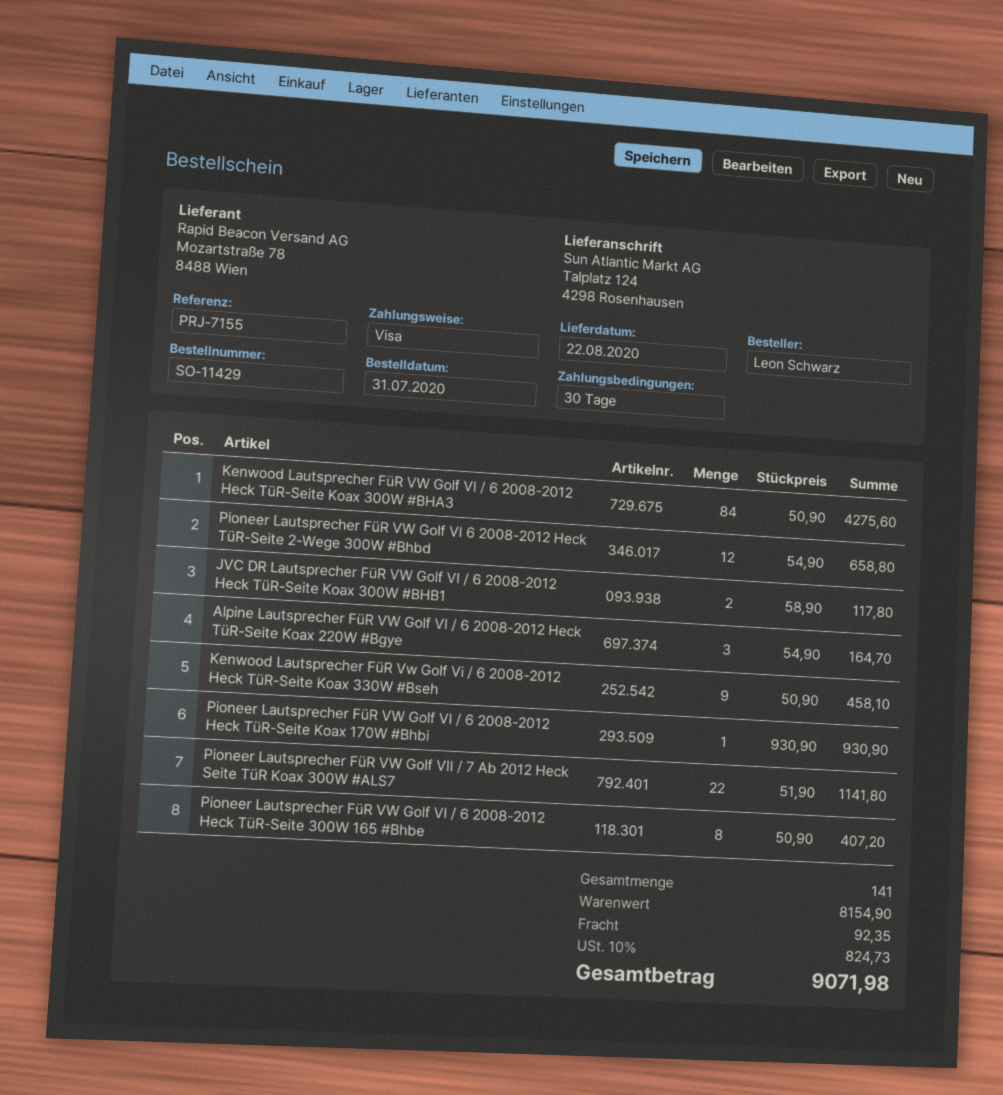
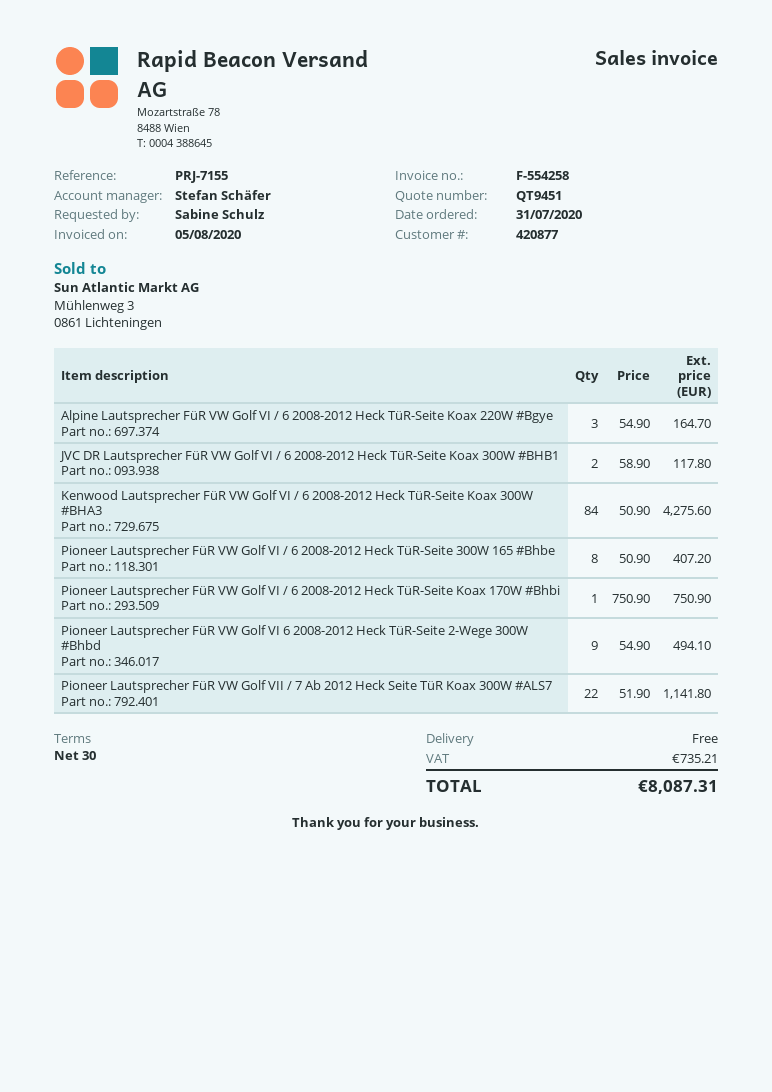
ordered by: Leon Schwarz -> Sabine Schulz
Pioneer Lautsprecher FüR VW Golf VI 6 2008-2012 Heck TüR-Seite 2-Wege 300W #Bhbd: 12 x 54.90 = 658.80 -> 9 x 54.90 = 494.10
Kenwood Lautsprecher FüR Vw Golf Vi / 6 2008-2012 Heck TüR-Seite Koax 330W #Bseh: 9 x 50.90 = 458.10 -> none
Pioneer Lautsprecher FüR VW Golf VI / 6 2008-2012 Heck TüR-Seite Koax 170W #Bhbi: 1 x 930.90 = 930.90 -> 1 x 750.90 = 750.90
shipping: 92.35 -> 0.00
tax: 824.73 -> 735.21
total: 9071.98 -> 8087.31

